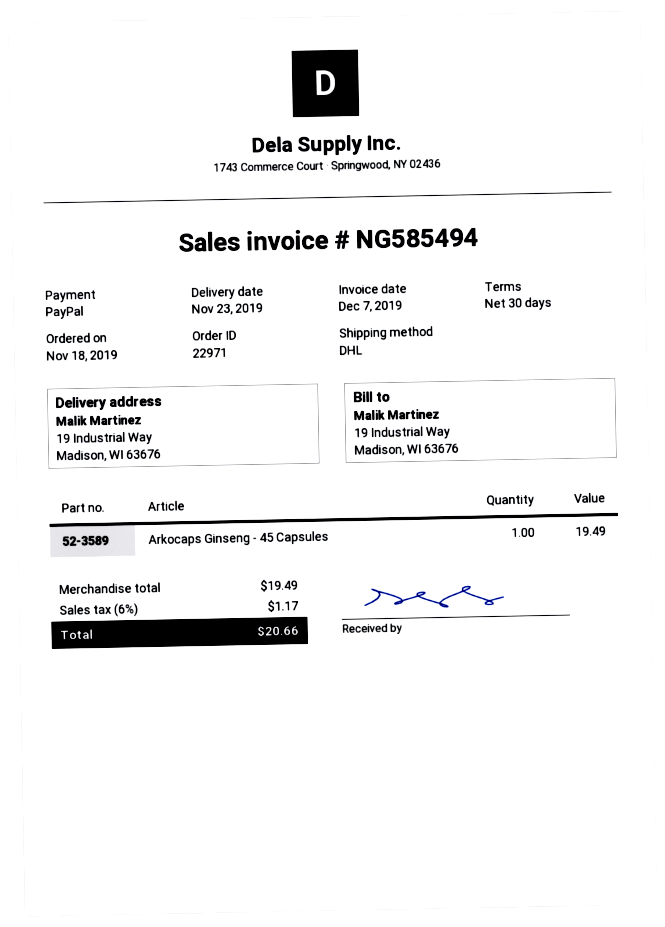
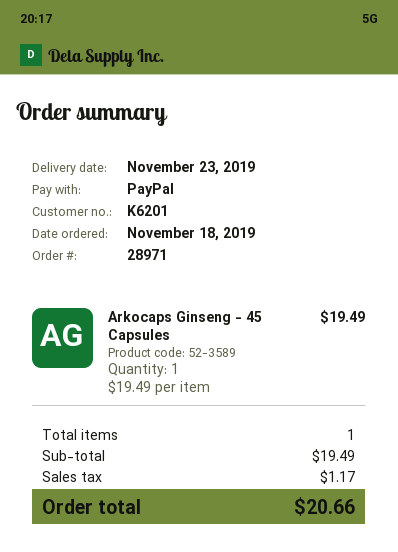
order number: 22971 -> 28971

